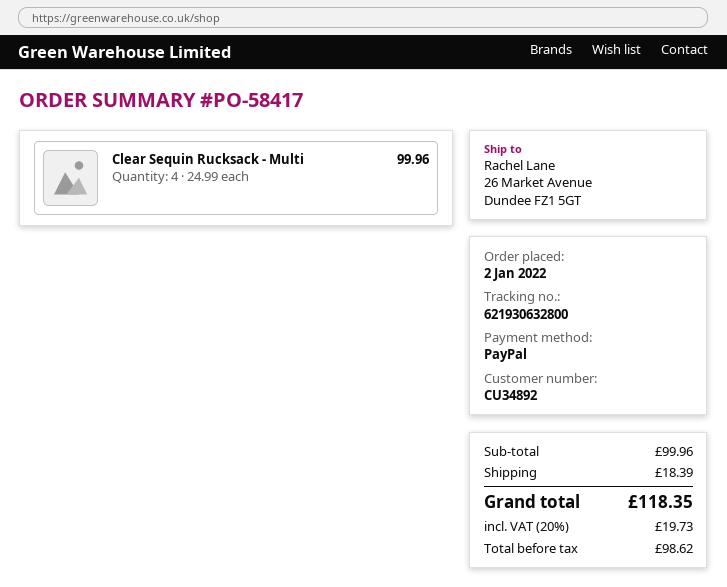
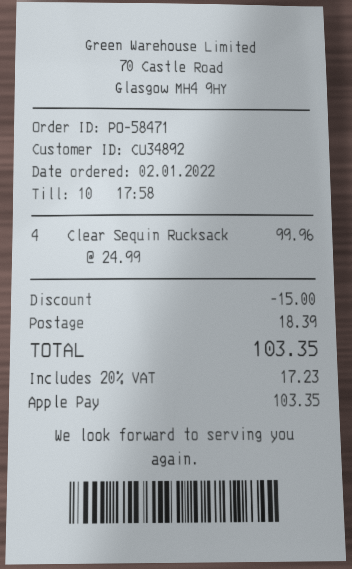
order number: PO-58417 -> PO-58471
payment method: PayPal -> Apple Pay
discount: none -> 15.00
tax: 20% = 19.73 -> 20% = 17.23
total: 118.35 -> 103.35

